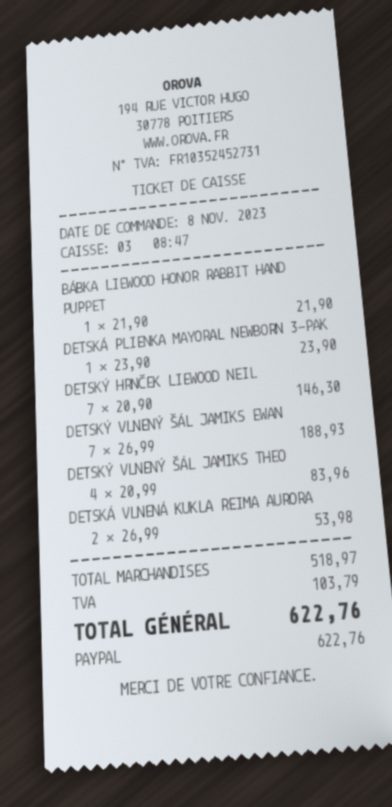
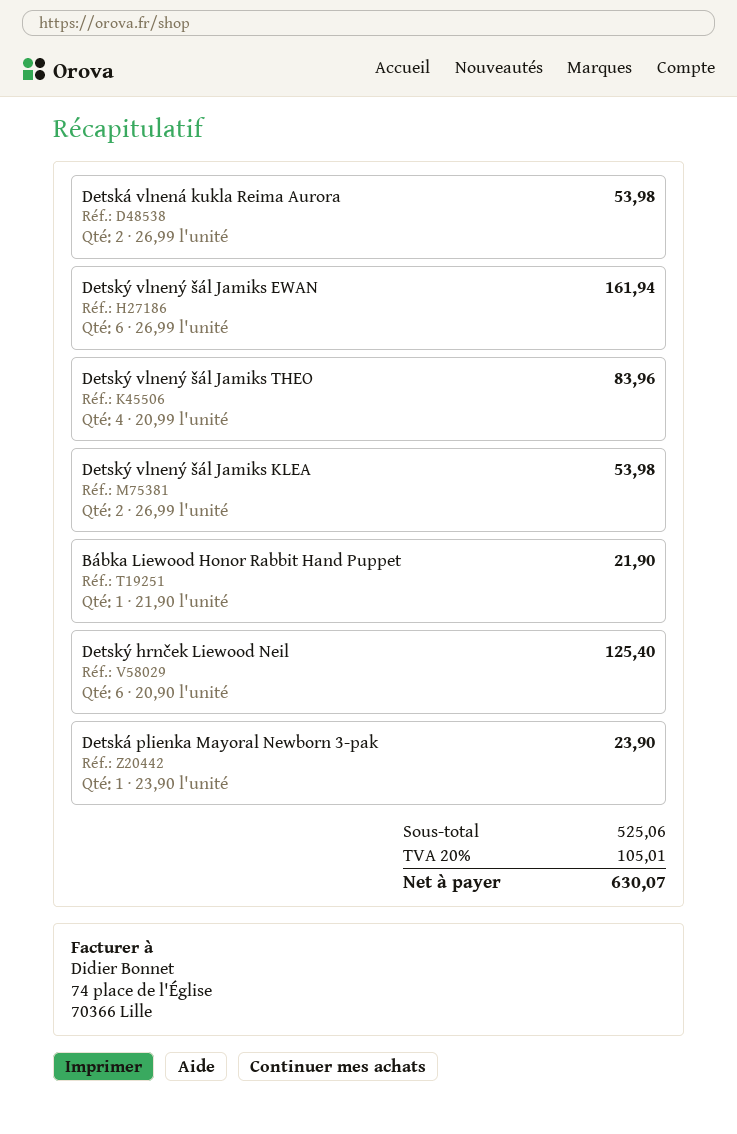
DETSKÝ HRNČEK LIEWOOD NEIL: 7 x 20.90 = 146.30 -> 6 x 20.90 = 125.40
DETSKÝ VLNENÝ ŠÁL JAMIKS EWAN: 7 x 26.99 = 188.93 -> 6 x 26.99 = 161.94
Detský vlnený šál Jamiks KLEA: none -> 2 x 26.99 = 53.98
subtotal: 518.97 -> 525.06
tax: 103.79 -> 105.01
total: 622.76 -> 630.07

